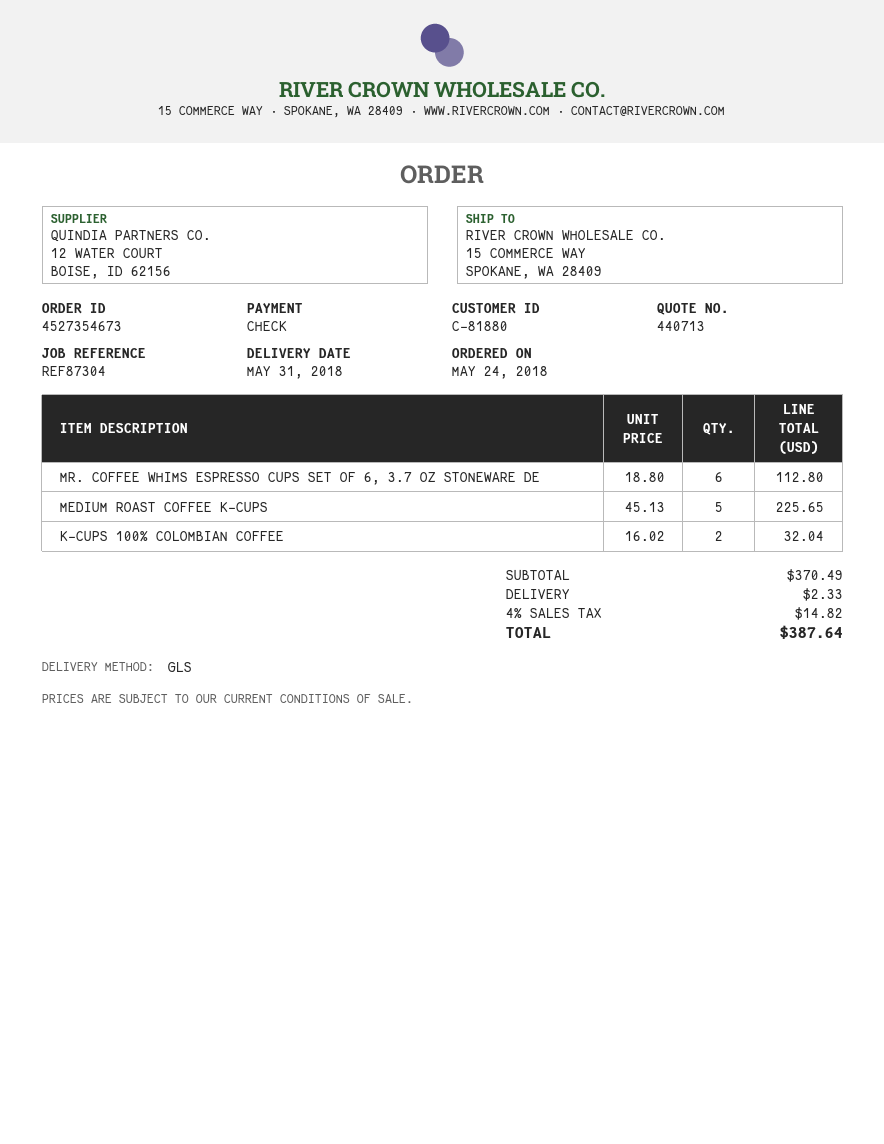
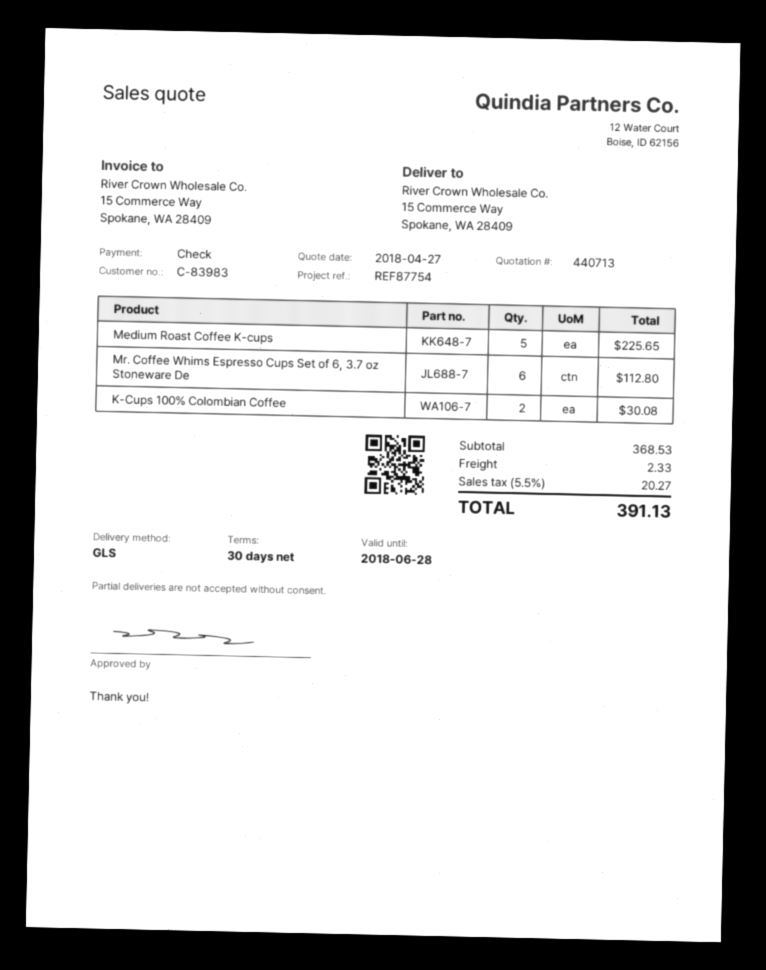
customer number: C-81880 -> C-83983
reference: REF87304 -> REF87754
K-CUPS 100% COLOMBIAN COFFEE: 2 for 32.04 -> 2 for 30.08
subtotal: 370.49 -> 368.53
tax: 4% = 14.82 -> 5.5% = 20.27
total: 387.64 -> 391.13

